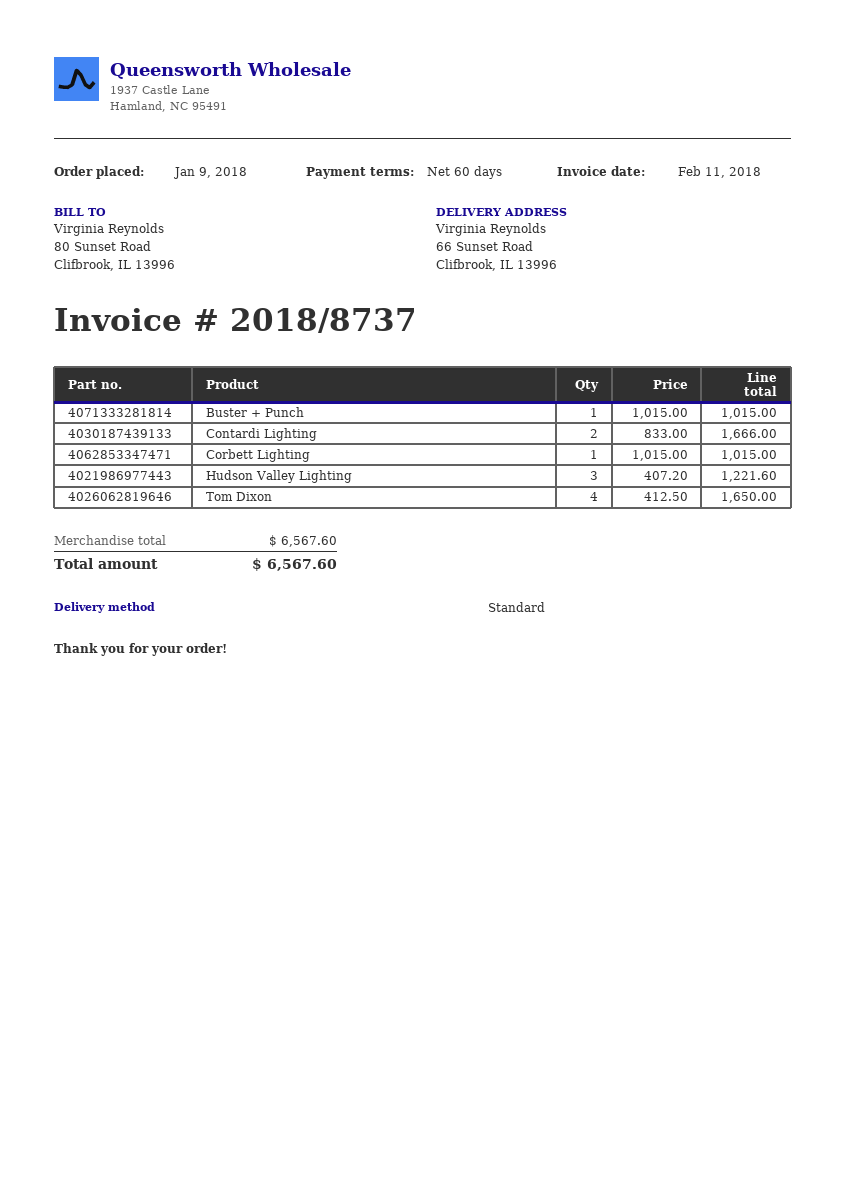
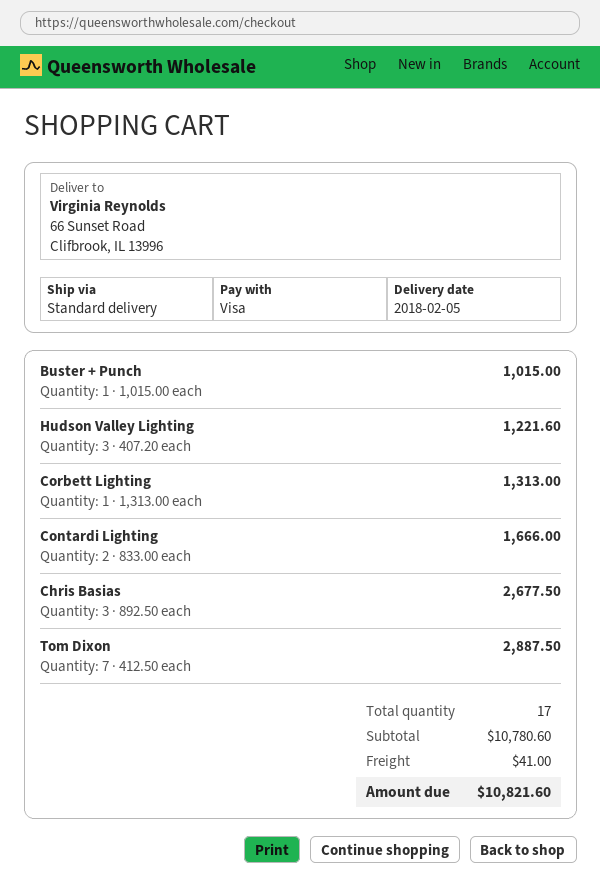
Corbett Lighting: 1 x 1015.00 = 1015.00 -> 1 x 1313.00 = 1313.00
Tom Dixon: 4 x 412.50 = 1650.00 -> 7 x 412.50 = 2887.50
Chris Basias: none -> 3 x 892.50 = 2677.50
subtotal: 6567.60 -> 10780.60
shipping: none -> 41.00
total: 6567.60 -> 10821.60

